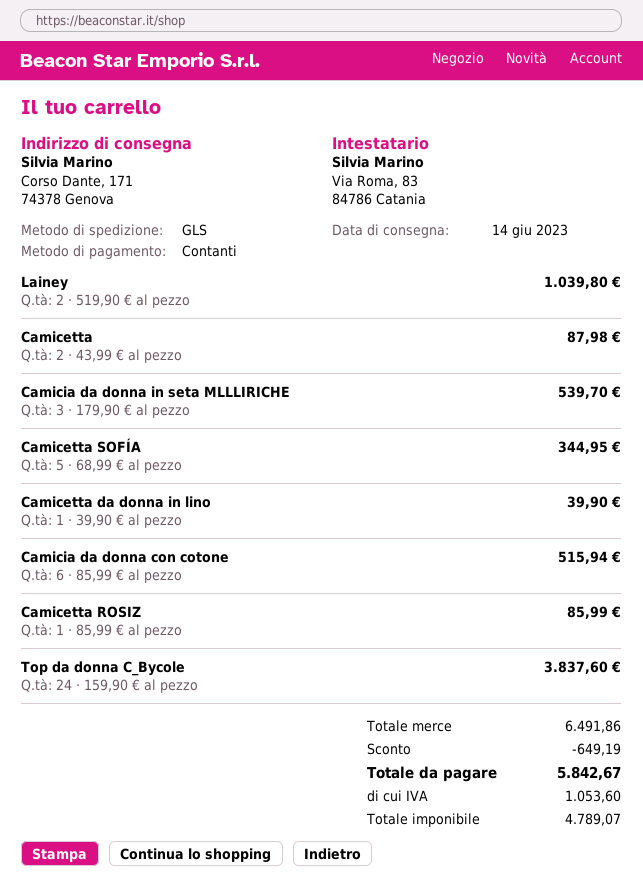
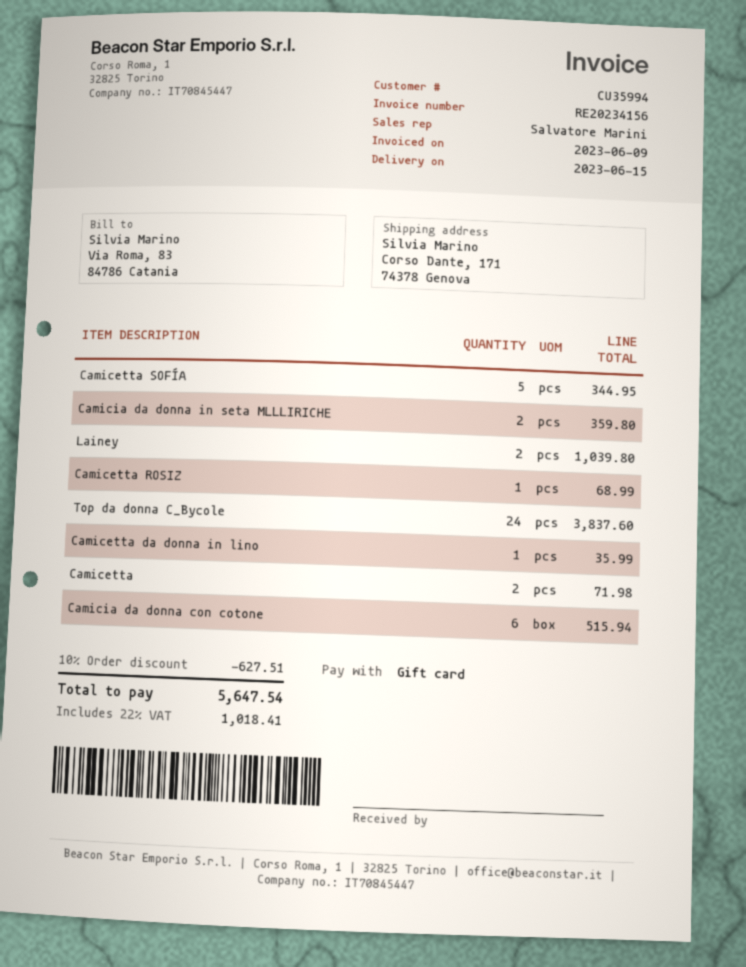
delivery date: 2023-06-14 -> 2023-06-15
payment method: cash -> gift card
Camicetta: 2 for 87.98 -> 2 for 71.98
Camicia da donna in seta MLLLIRICHE: 3 for 539.70 -> 2 for 359.80
Camicetta da donna in lino: 1 for 39.90 -> 1 for 35.99
Camicetta ROSIZ: 1 for 85.99 -> 1 for 68.99
discount: 649.19 -> 627.51
tax: 1053.60 -> 1018.41
total: 5842.67 -> 5647.54

